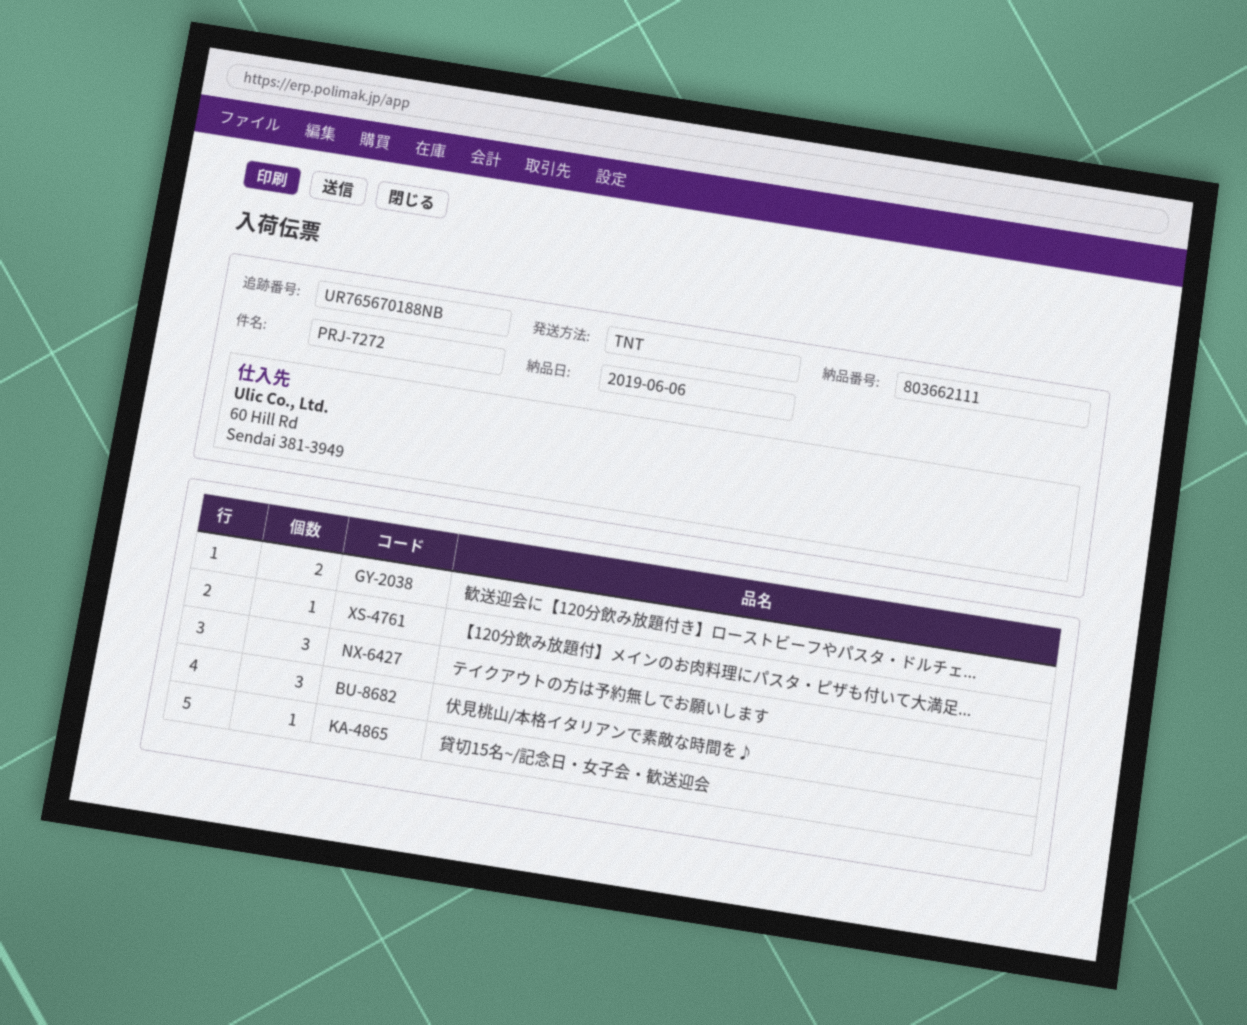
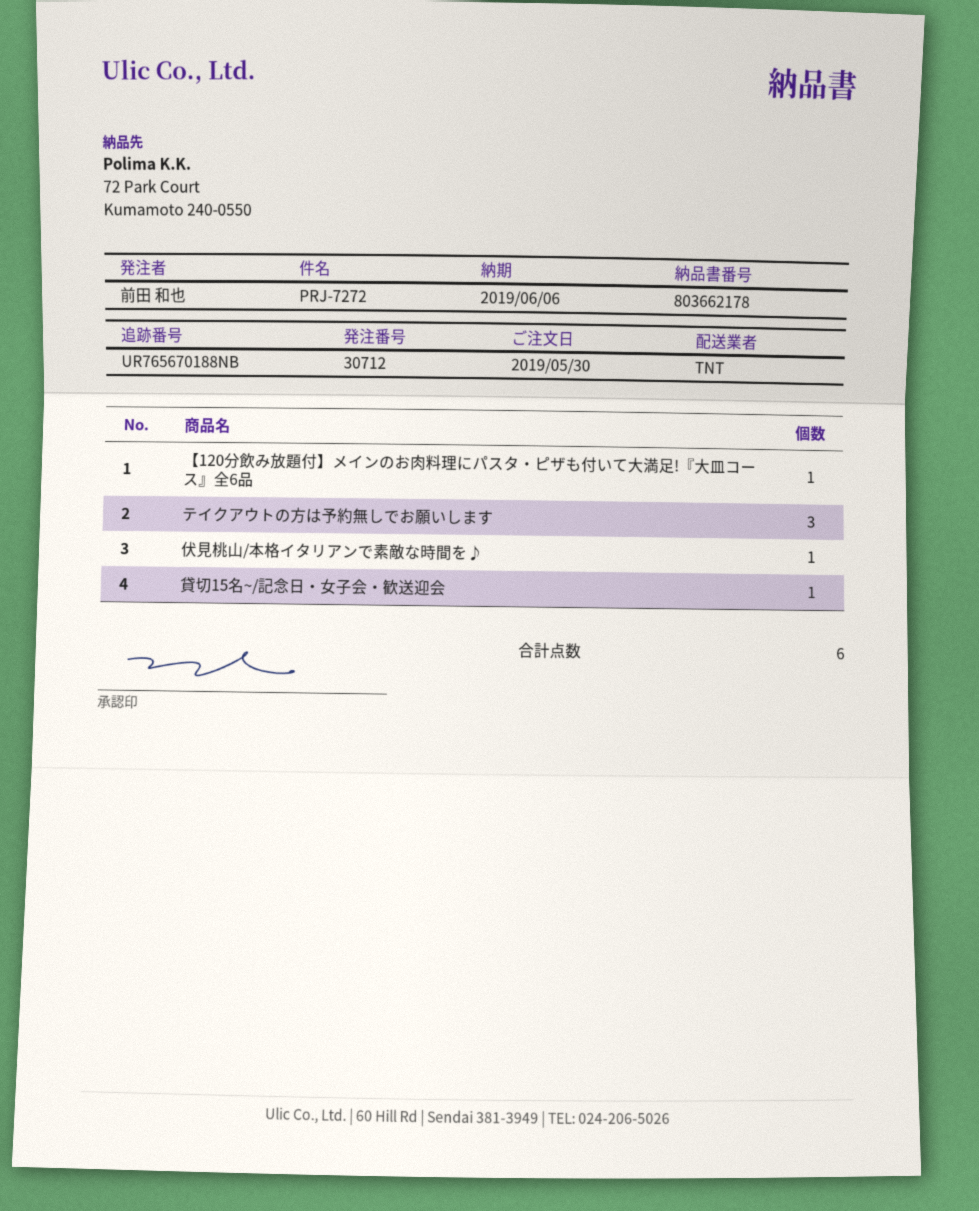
delivery note number: 803662111 -> 803662178
歓送迎会に【120分飲み放題付き】ローストビーフやパスタ・ドルチェ...: 2 -> none
伏見桃山/本格イタリアンで素敵な時間を♪: 3 -> 1

